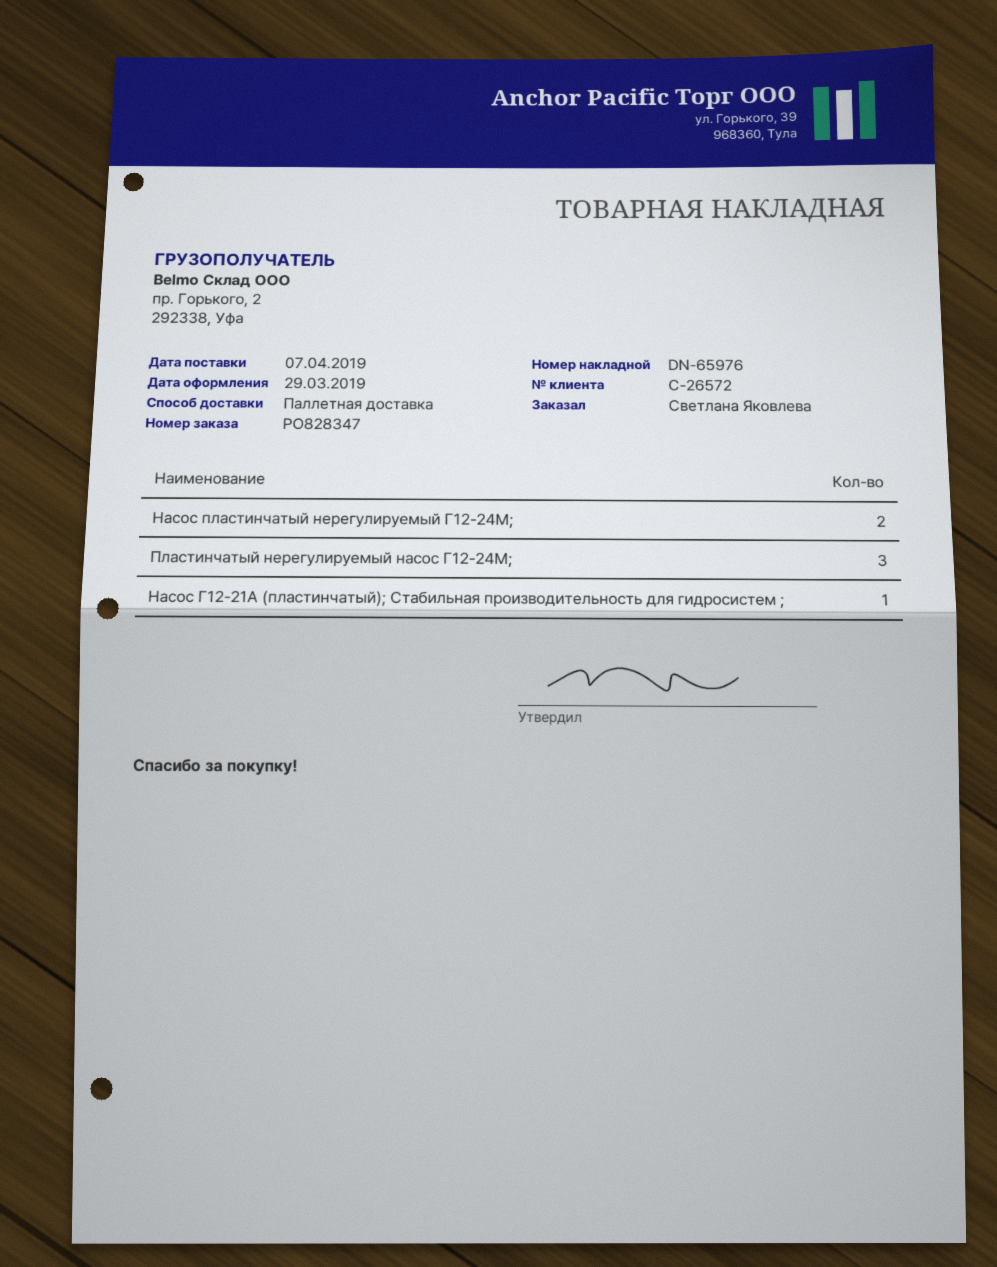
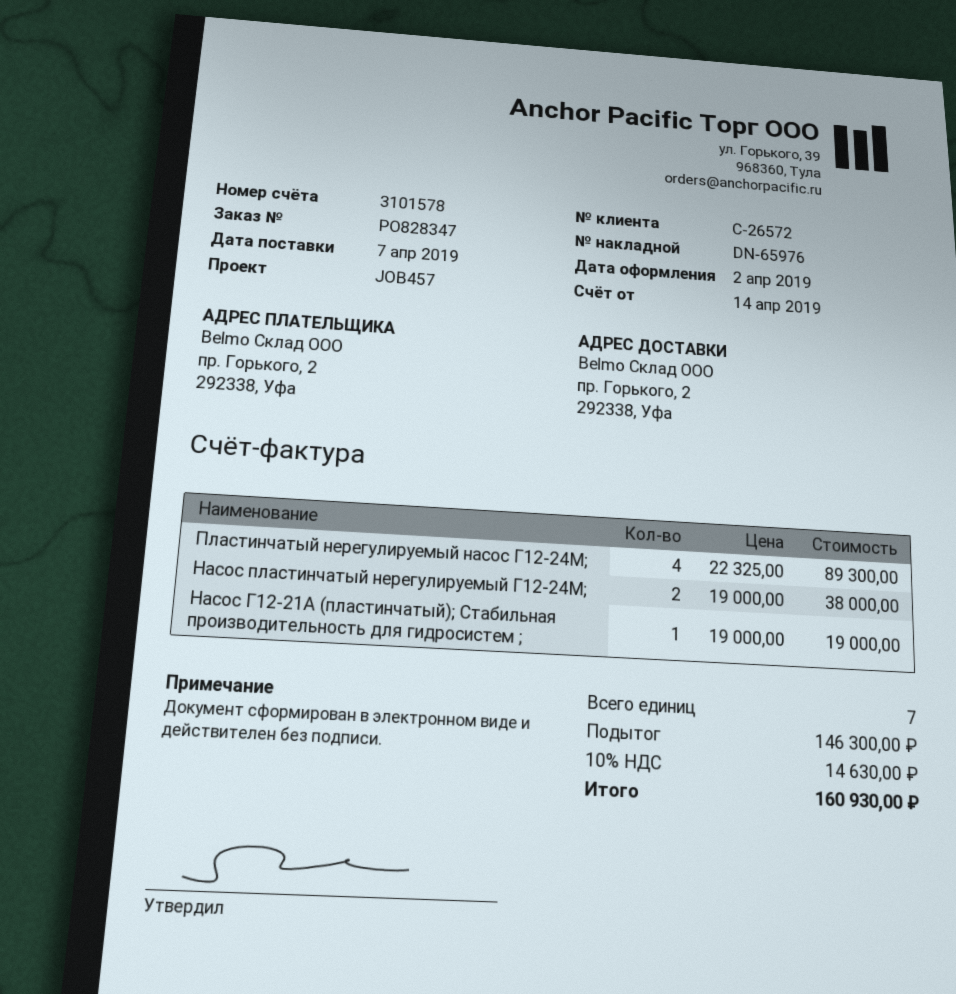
order date: 2019-03-29 -> 2019-04-02
Пластинчатый нерегулируемый насос Г12-24М;: 3 -> 4

